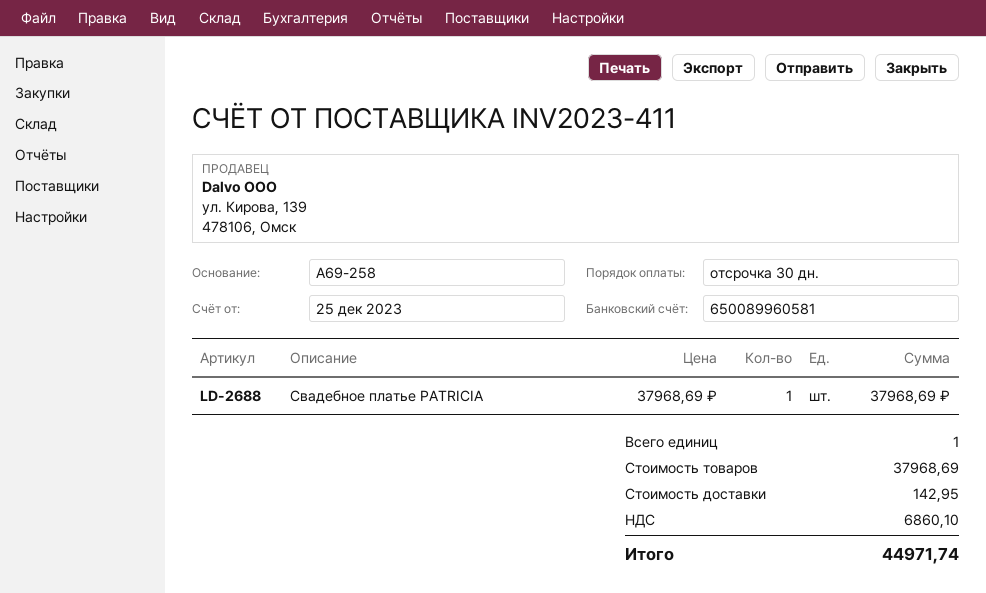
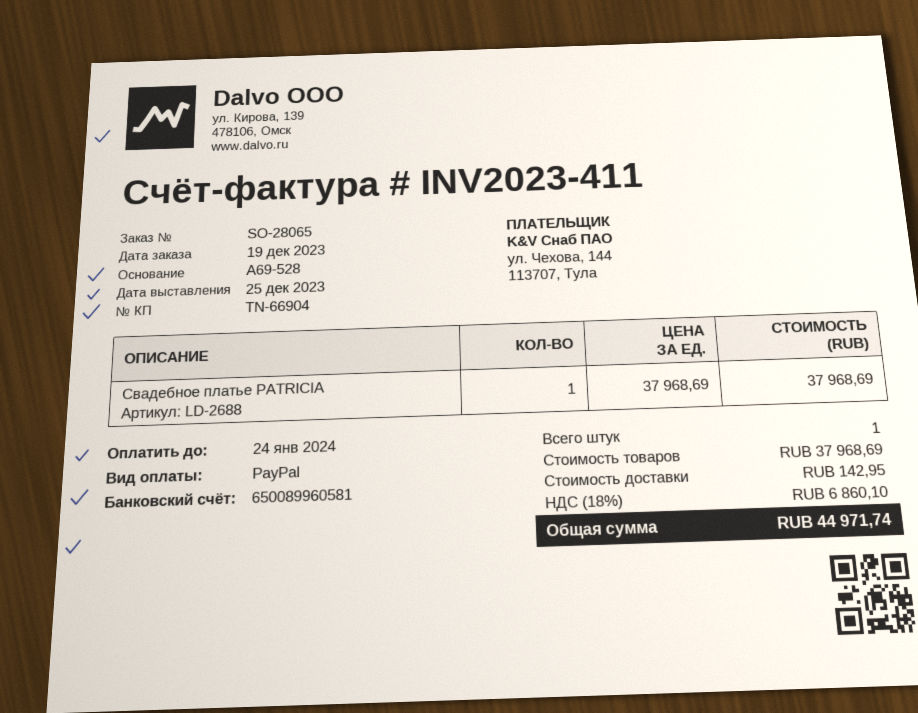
reference: A69-258 -> A69-528

